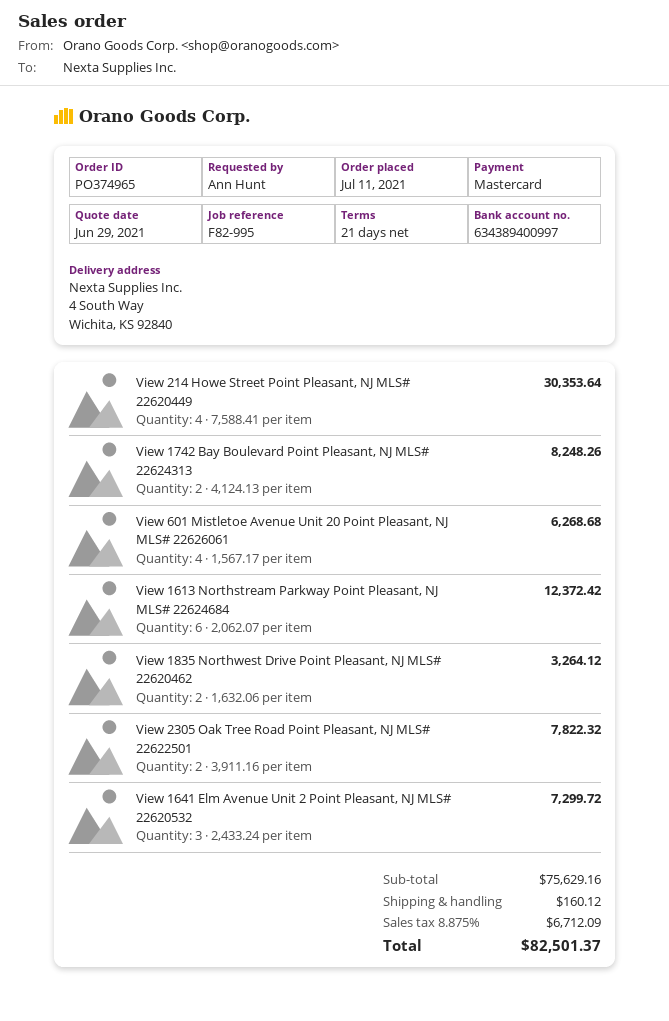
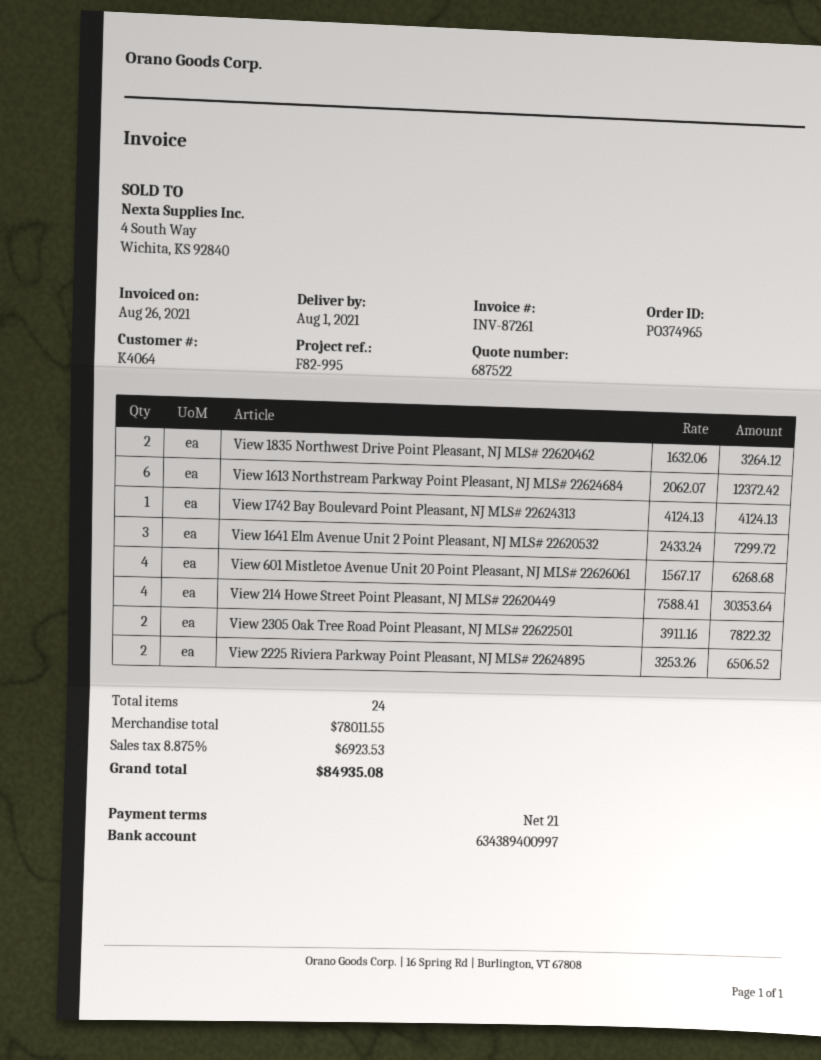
View 1742 Bay Boulevard Point Pleasant, NJ MLS# 22624313: 2 x 4124.13 = 8248.26 -> 1 x 4124.13 = 4124.13
View 2225 Riviera Parkway Point Pleasant, NJ MLS# 22624895: none -> 2 x 3253.26 = 6506.52
subtotal: 75629.16 -> 78011.55
shipping: 160.12 -> none
tax: 8.875% = 6712.09 -> 8.875% = 6923.53
total: 82501.37 -> 84935.08

